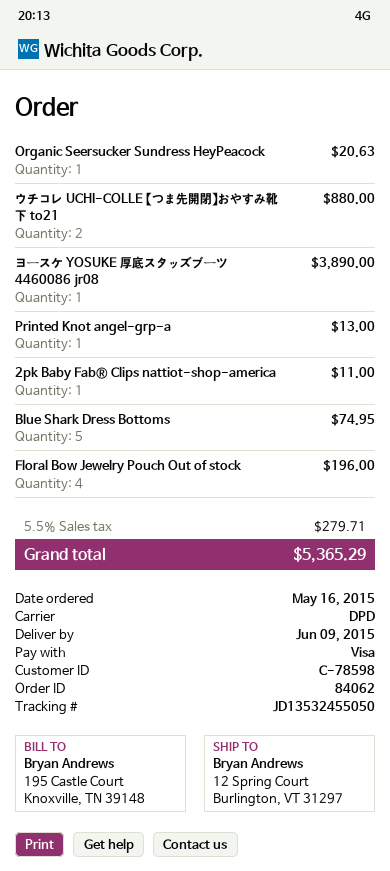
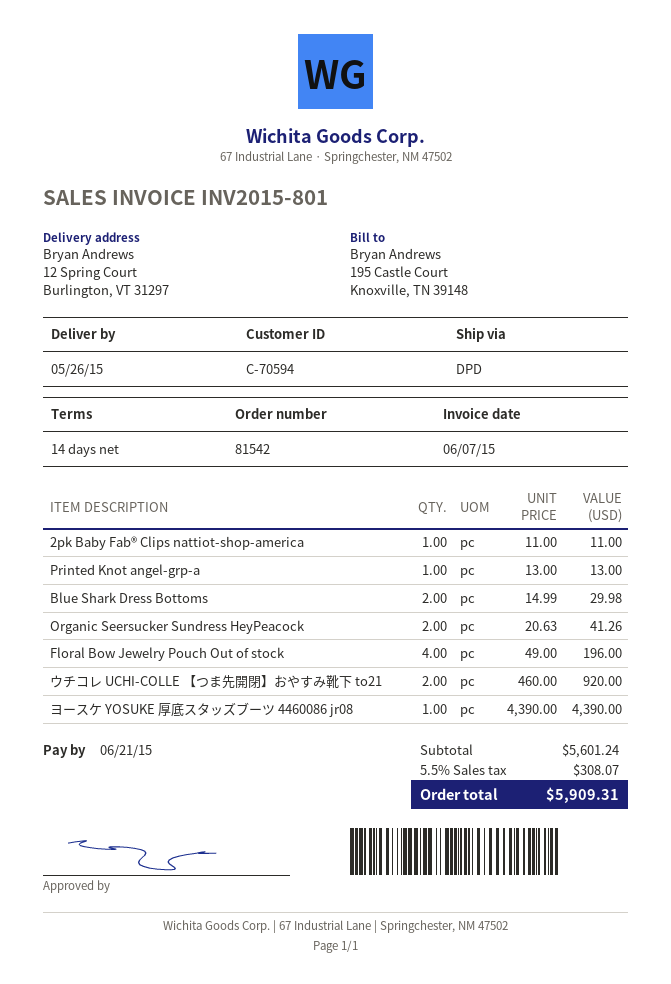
order number: 84062 -> 81542
delivery date: 2015-06-09 -> 2015-05-26
customer number: C-78598 -> C-70594
Organic Seersucker Sundress HeyPeacock: 1 for 20.63 -> 2 for 41.26
ウチコレ UCHI-COLLE 【つま先開閉】おやすみ靴下 to21: 2 for 880.00 -> 2 for 920.00
ヨースケ YOSUKE 厚底スタッズブーツ 4460086 jr08: 1 for 3890.00 -> 1 for 4390.00
Blue Shark Dress Bottoms: 5 for 74.95 -> 2 for 29.98
tax: 5.5% = 279.71 -> 5.5% = 308.07
total: 5365.29 -> 5909.31

